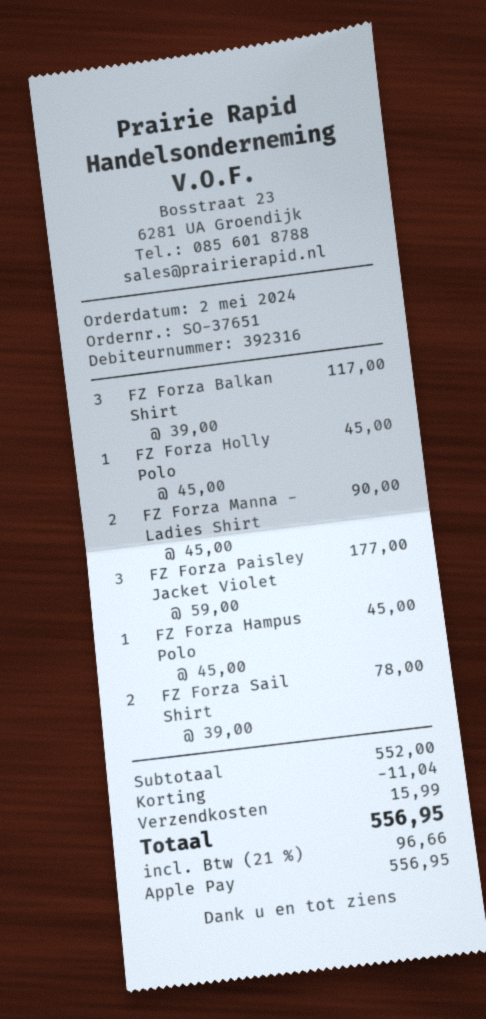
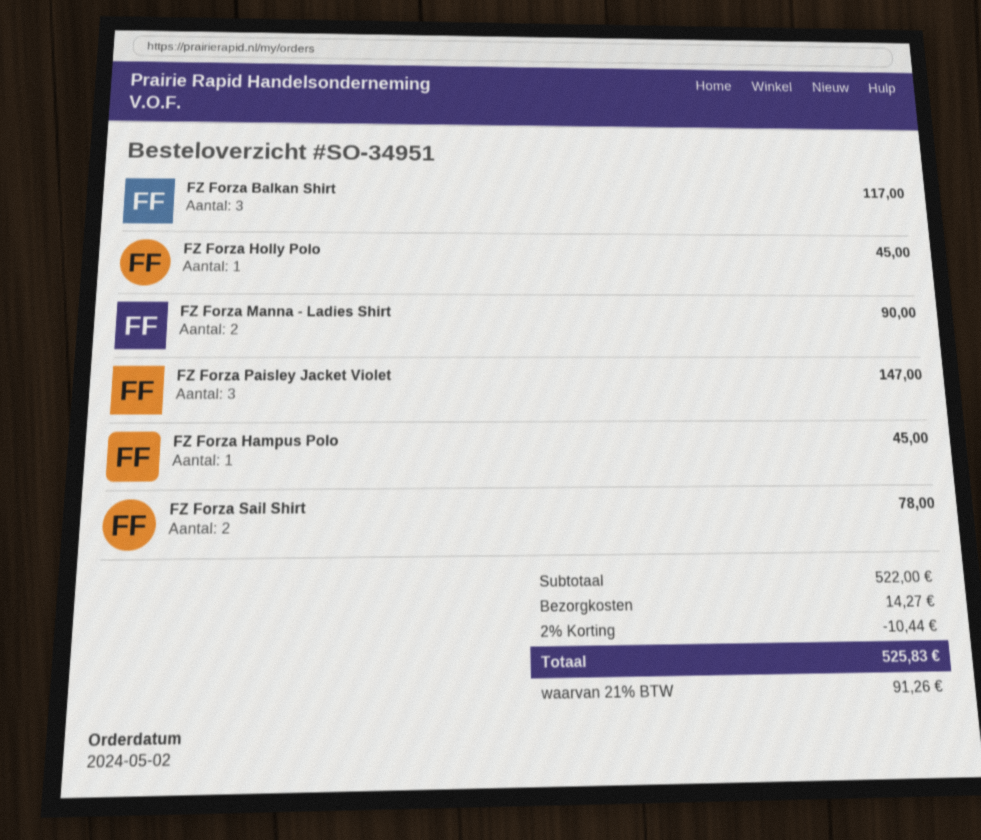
order number: SO-37651 -> SO-34951
FZ Forza Paisley Jacket Violet: 3 for 177.00 -> 3 for 147.00
subtotal: 552.00 -> 522.00
discount: 11.04 -> 10.44
shipping: 15.99 -> 14.27
tax: 21% = 96.66 -> 21% = 91.26
total: 556.95 -> 525.83

